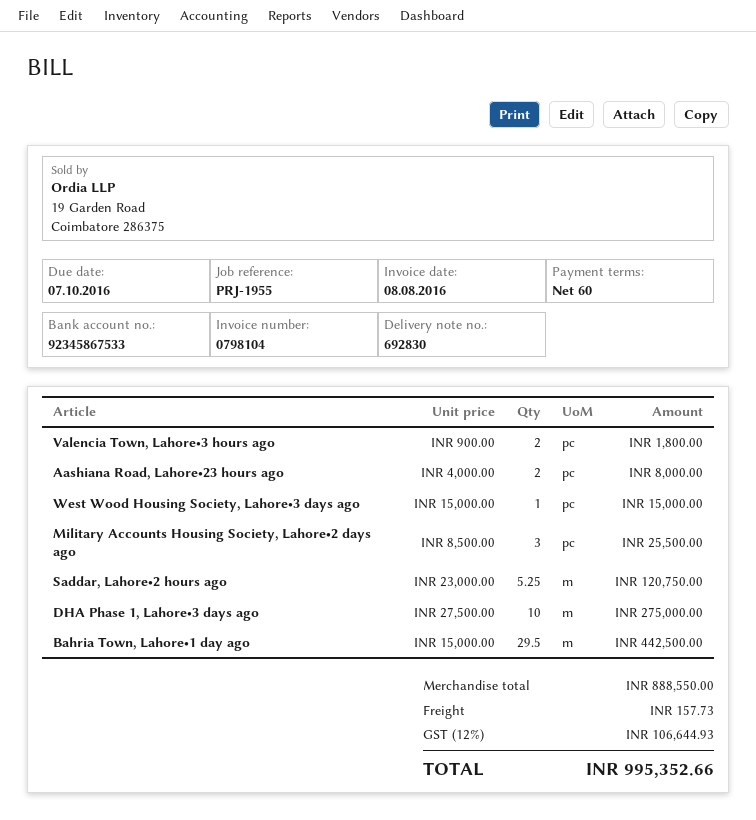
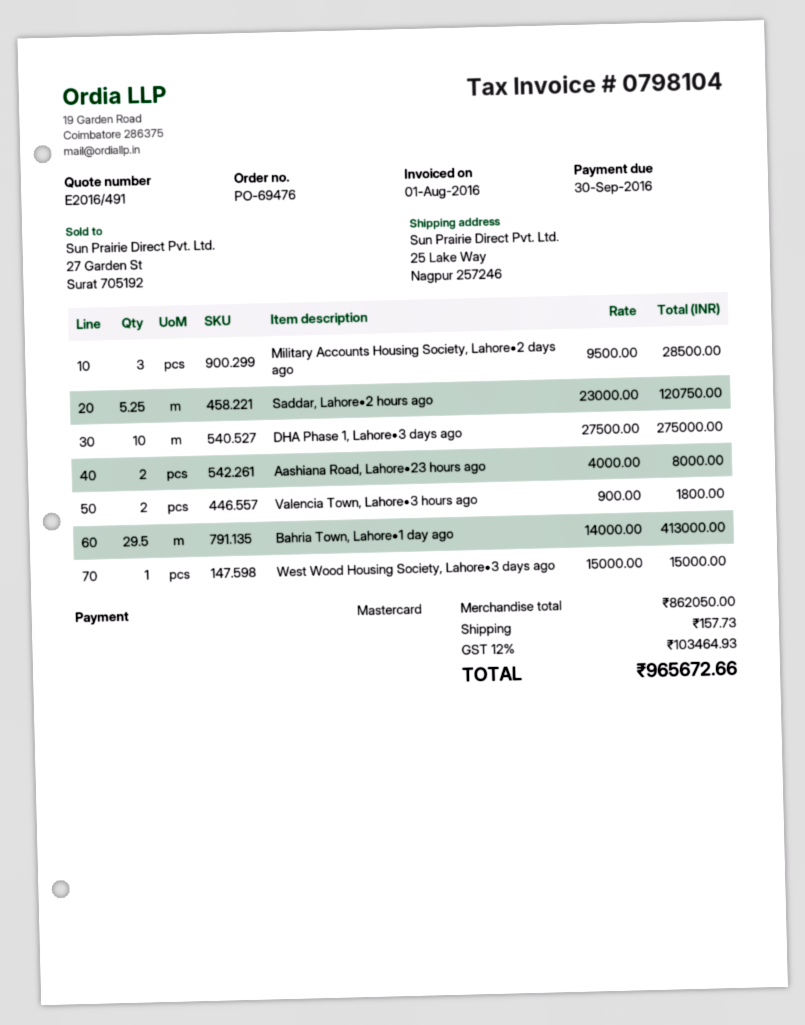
invoice date: 2016-08-08 -> 2016-08-01
due date: 2016-10-07 -> 2016-09-30
Military Accounts Housing Society, Lahore•2 days ago: 3 x 8500.00 = 25500.00 -> 3 x 9500.00 = 28500.00
Bahria Town, Lahore•1 day ago: 29.5 x 15000.00 = 442500.00 -> 29.5 x 14000.00 = 413000.00
subtotal: 888550.00 -> 862050.00
tax: 12% = 106644.93 -> 12% = 103464.93
total: 995352.66 -> 965672.66

